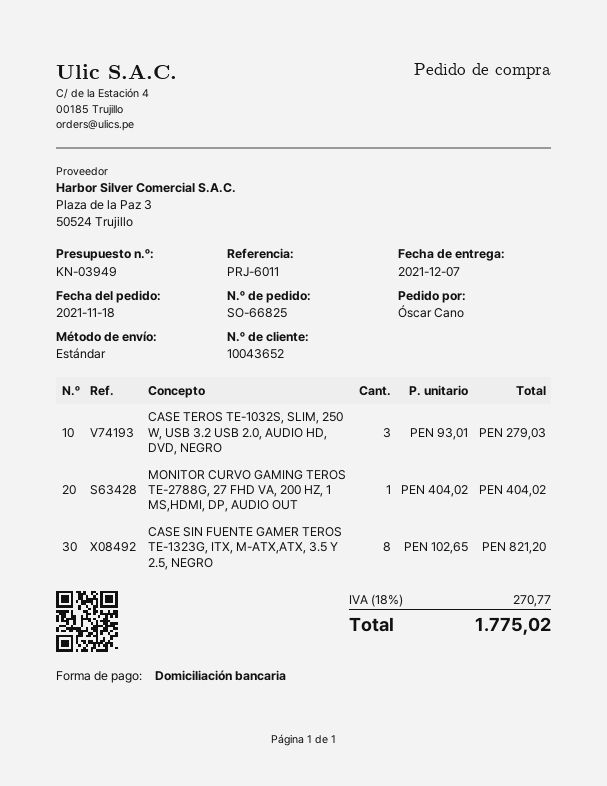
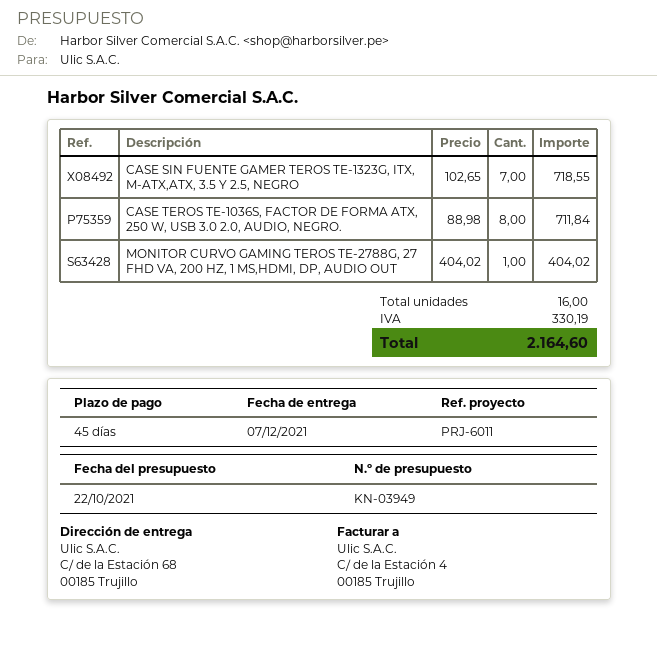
CASE TEROS TE-1032S, SLIM, 250 W, USB 3.2 USB 2.0, AUDIO HD, DVD, NEGRO: 3 x 93.01 = 279.03 -> none
CASE SIN FUENTE GAMER TEROS TE-1323G, ITX, M-ATX,ATX, 3.5 Y 2.5, NEGRO: 8 x 102.65 = 821.20 -> 7 x 102.65 = 718.55
CASE TEROS TE-1036S, FACTOR DE FORMA ATX, 250 W, USB 3.0 2.0, AUDIO, NEGRO.: none -> 8 x 88.98 = 711.84
tax: 270.77 -> 330.19
total: 1775.02 -> 2164.60

